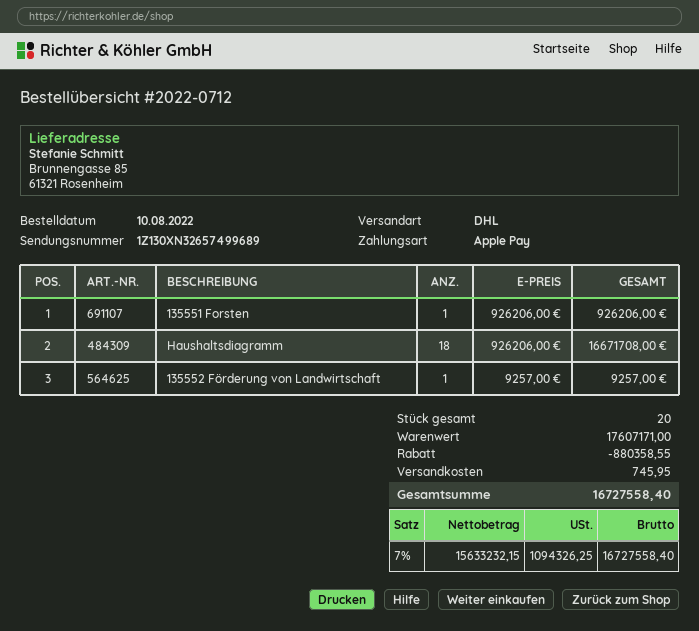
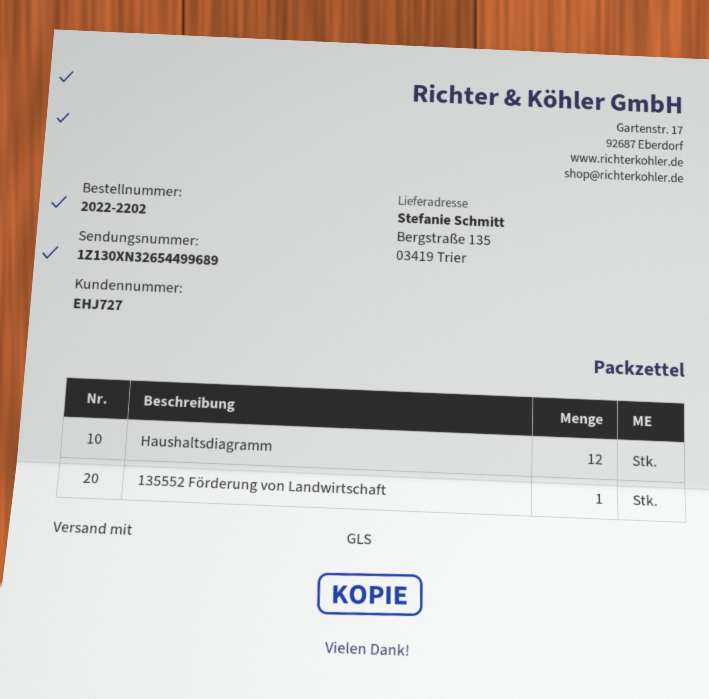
order number: 2022-0712 -> 2022-2202
shipping method: DHL -> GLS
tracking number: 1Z130XN32657499689 -> 1Z130XN32654499689
ship to: Brunnengasse 85, 61321 Rosenheim -> Bergstraße 135, 03419 Trier
135551 Forsten: 1 -> none
Haushaltsdiagramm: 18 -> 12

